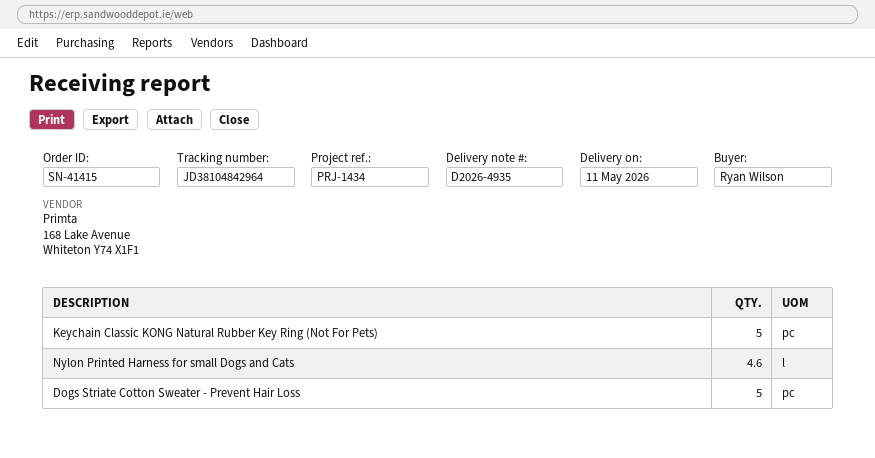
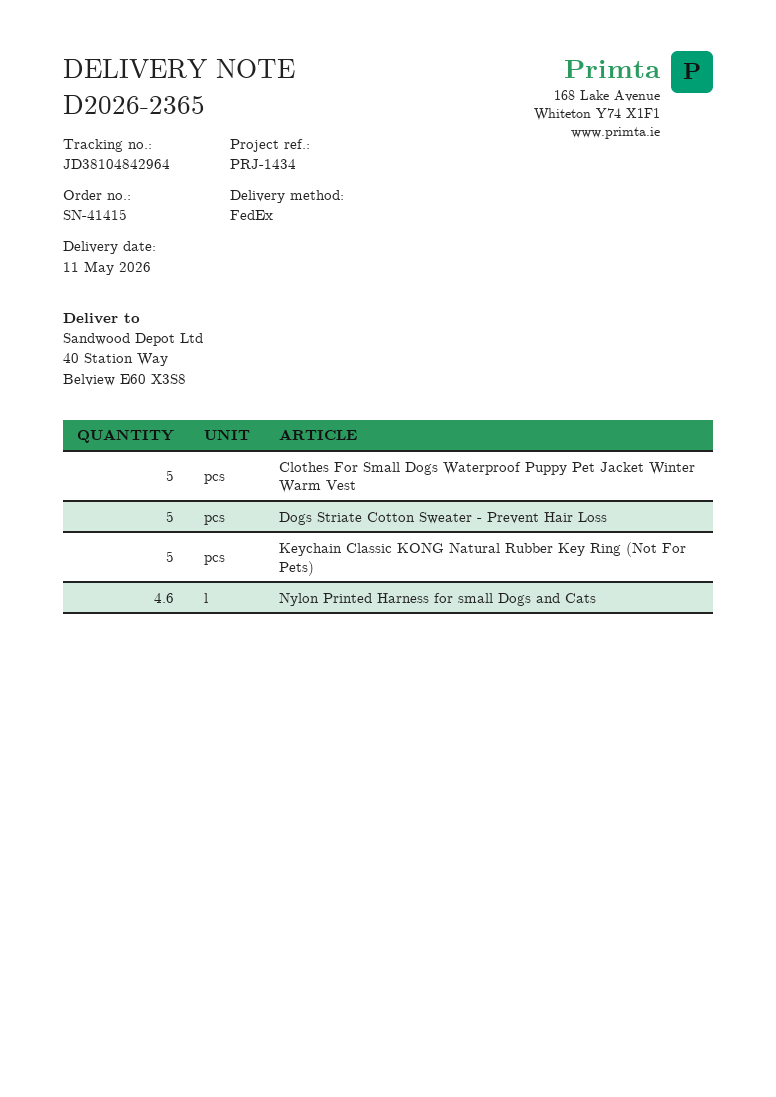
delivery note number: D2026-4935 -> D2026-2365
Clothes For Small Dogs Waterproof Puppy Pet Jacket Winter Warm Vest: none -> 5

